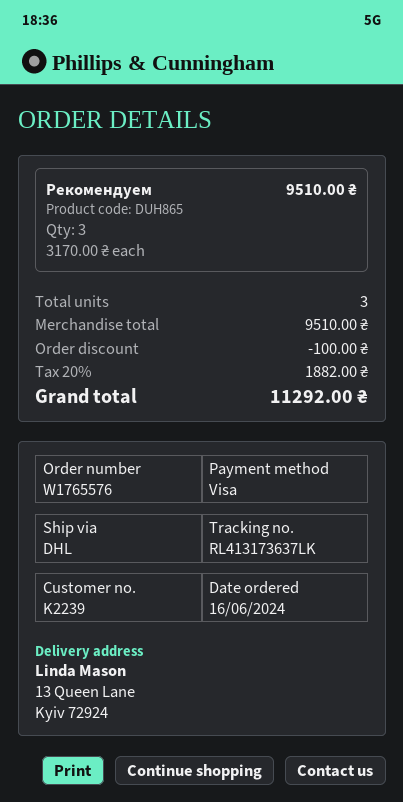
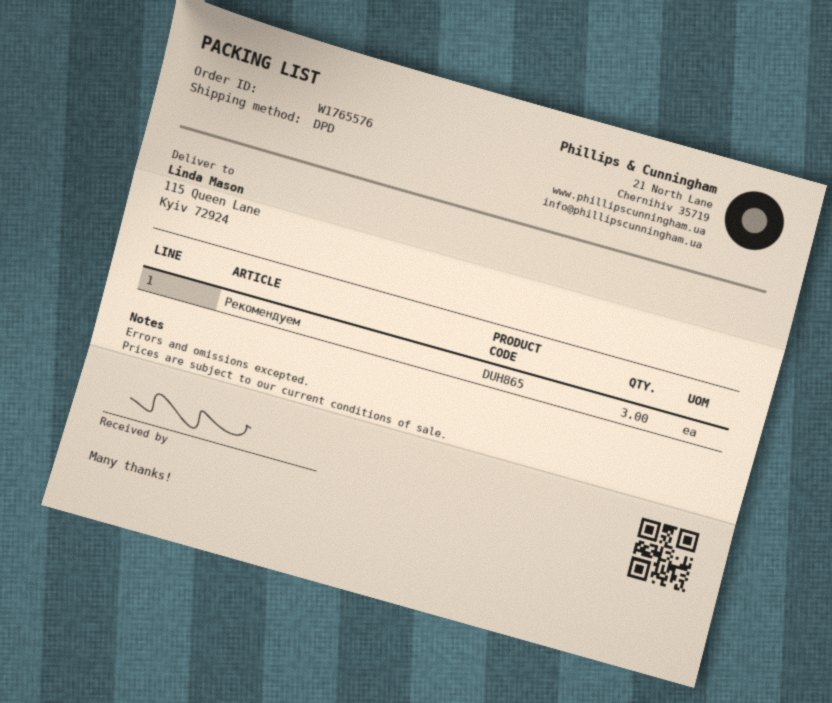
shipping method: DHL -> DPD
ship to: 13 Queen Lane, Kyiv 72924 -> 115 Queen Lane, Kyiv 72924

